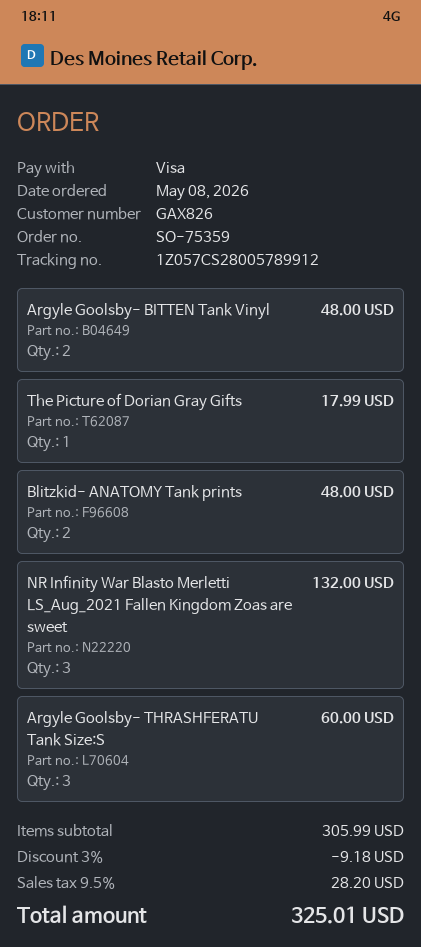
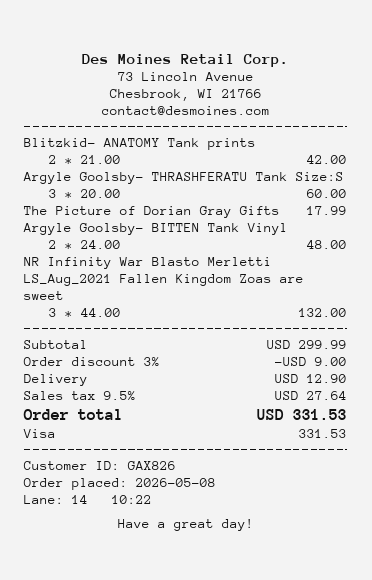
Blitzkid- ANATOMY Tank prints: 2 for 48.00 -> 2 for 42.00
subtotal: 305.99 -> 299.99
discount: 3% = 9.18 -> 3% = 9.00
shipping: none -> 12.90
tax: 9.5% = 28.20 -> 9.5% = 27.64
total: 325.01 -> 331.53

